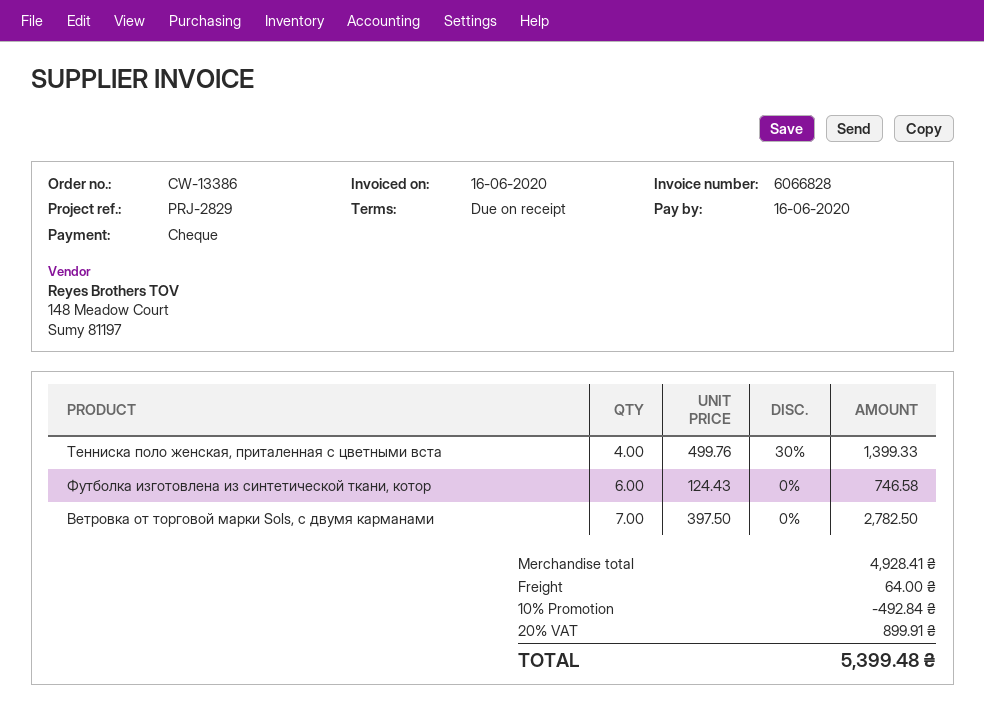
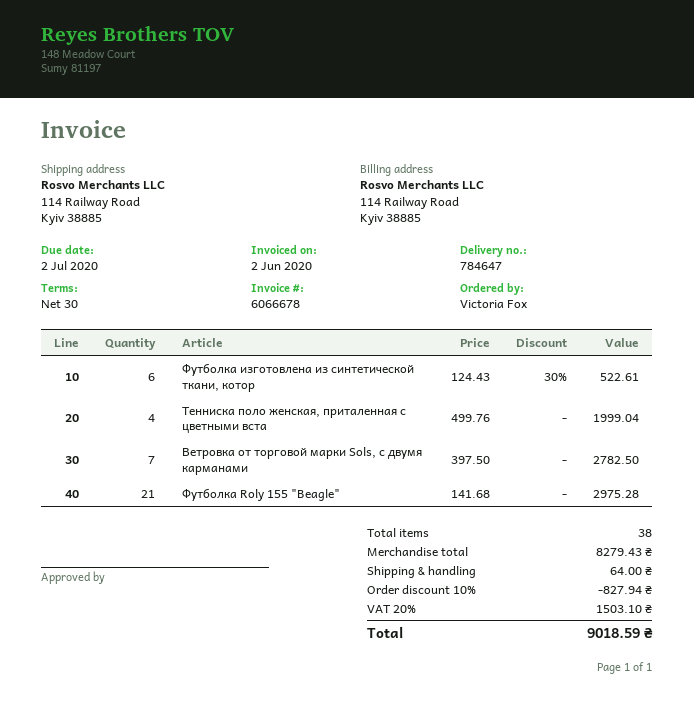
invoice number: 6066828 -> 6066678
invoice date: 2020-06-16 -> 2020-06-02
payment terms: on receipt -> 30 days
due date: 2020-06-16 -> 2020-07-02
Тенниска поло женская, приталенная с цветными вста: 4 x 499.76 - 30% = 1399.33 -> 4 x 499.76 = 1999.04
Футболка изготовлена из синтетической ткани, котор: 6 x 124.43 = 746.58 -> 6 x 124.43 - 30% = 522.61
Футболка Roly 155 "Beagle": none -> 21 x 141.68 = 2975.28
subtotal: 4928.41 -> 8279.43
discount: 10% = 492.84 -> 10% = 827.94
tax: 20% = 899.91 -> 20% = 1503.10
total: 5399.48 -> 9018.59

